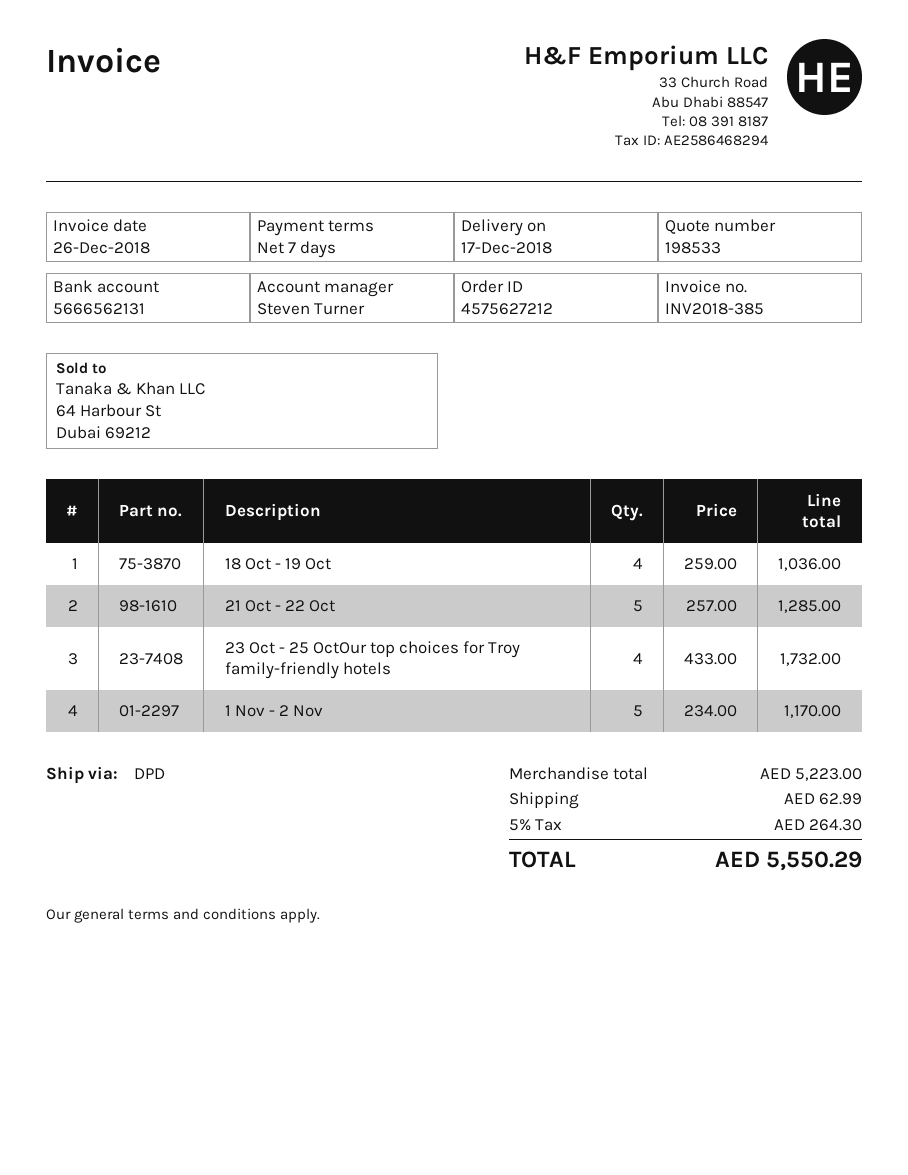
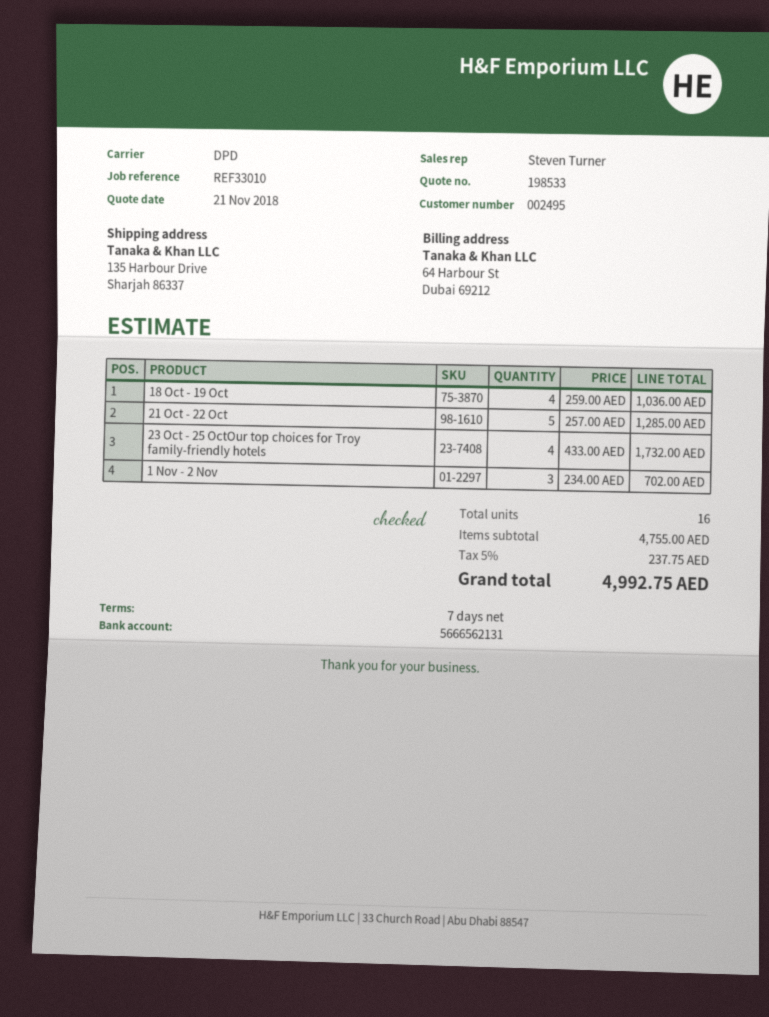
1 Nov - 2 Nov: 5 x 234.00 = 1170.00 -> 3 x 234.00 = 702.00
subtotal: 5223.00 -> 4755.00
shipping: 62.99 -> none
tax: 5% = 264.30 -> 5% = 237.75
total: 5550.29 -> 4992.75

